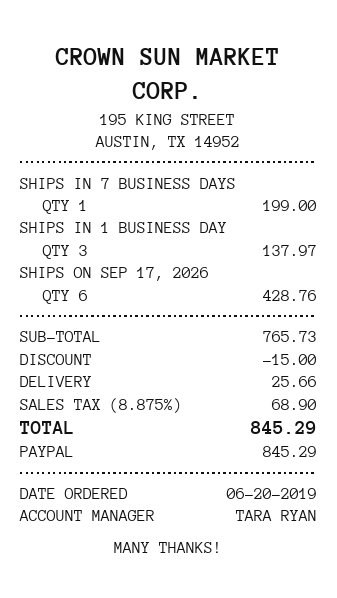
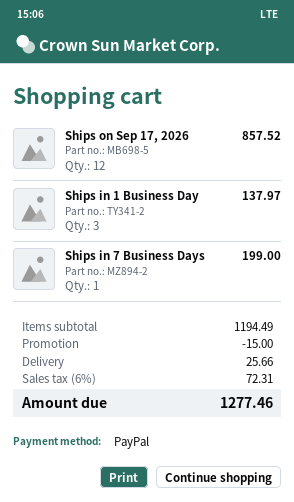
SHIPS ON SEP 17, 2026: 6 for 428.76 -> 12 for 857.52
subtotal: 765.73 -> 1194.49
tax: 8.875% = 68.90 -> 6% = 72.31
total: 845.29 -> 1277.46

